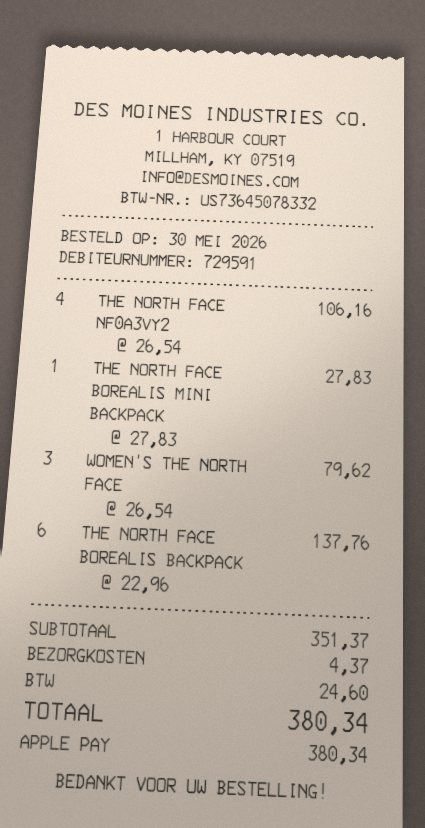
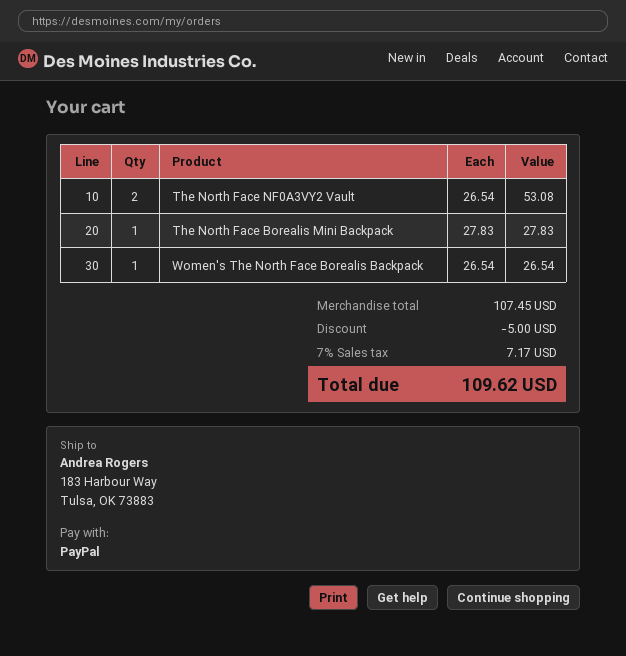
payment method: Apple Pay -> PayPal
THE NORTH FACE NF0A3VY2: 4 x 26.54 = 106.16 -> 2 x 26.54 = 53.08
WOMEN'S THE NORTH FACE: 3 x 26.54 = 79.62 -> 1 x 26.54 = 26.54
THE NORTH FACE BOREALIS BACKPACK: 6 x 22.96 = 137.76 -> none
subtotal: 351.37 -> 107.45
discount: none -> 5.00
shipping: 4.37 -> none
tax: 24.60 -> 7.17
total: 380.34 -> 109.62

